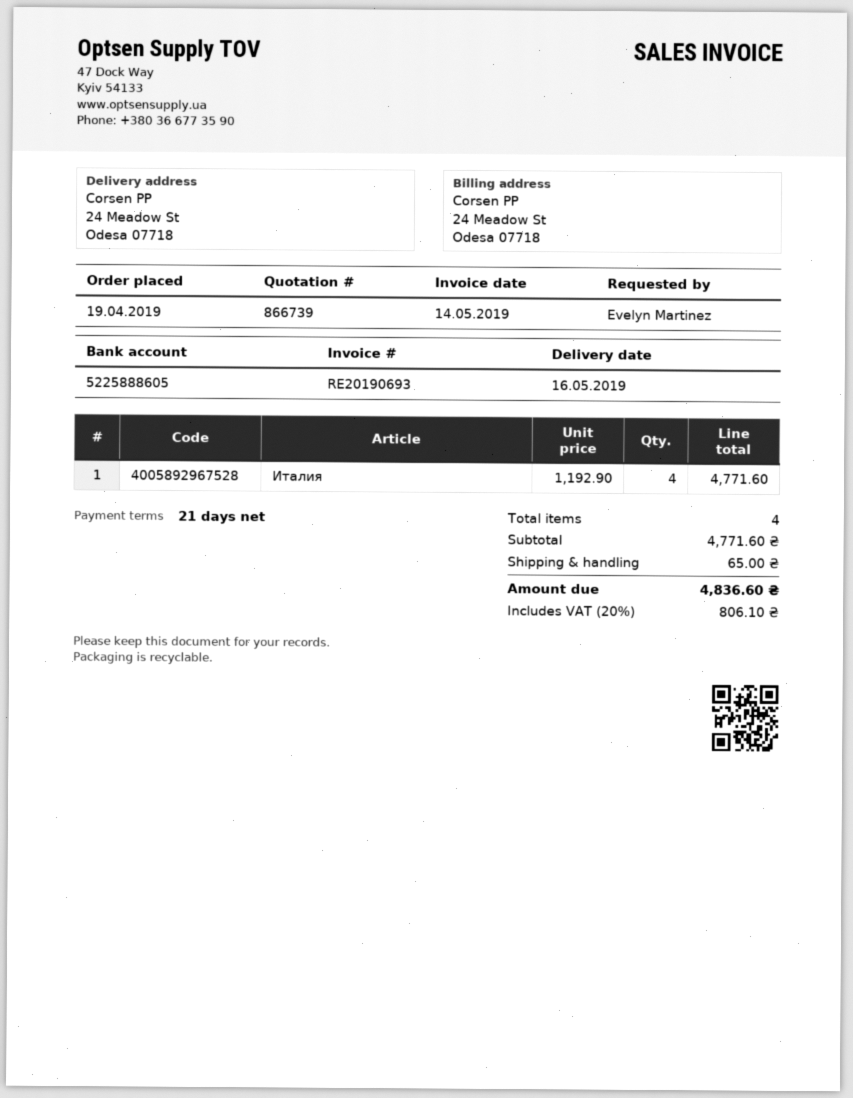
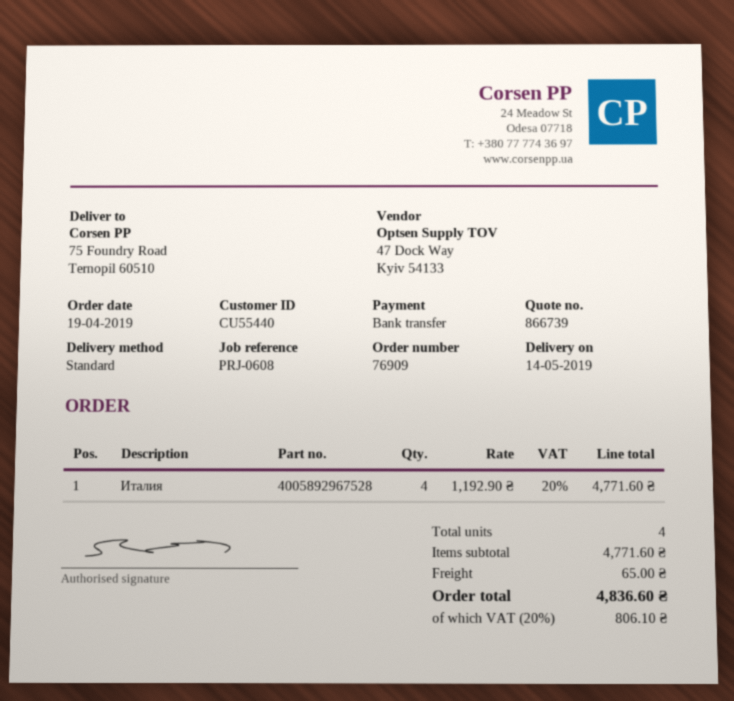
delivery date: 2019-05-16 -> 2019-05-14
ship to: 24 Meadow St, Odesa 07718 -> 75 Foundry Road, Ternopil 60510

